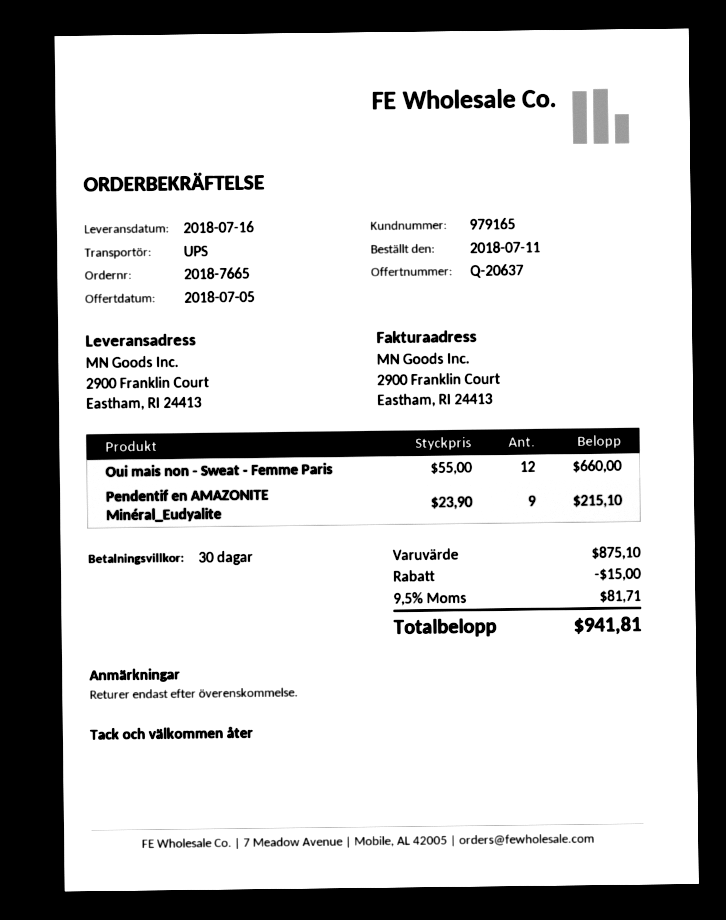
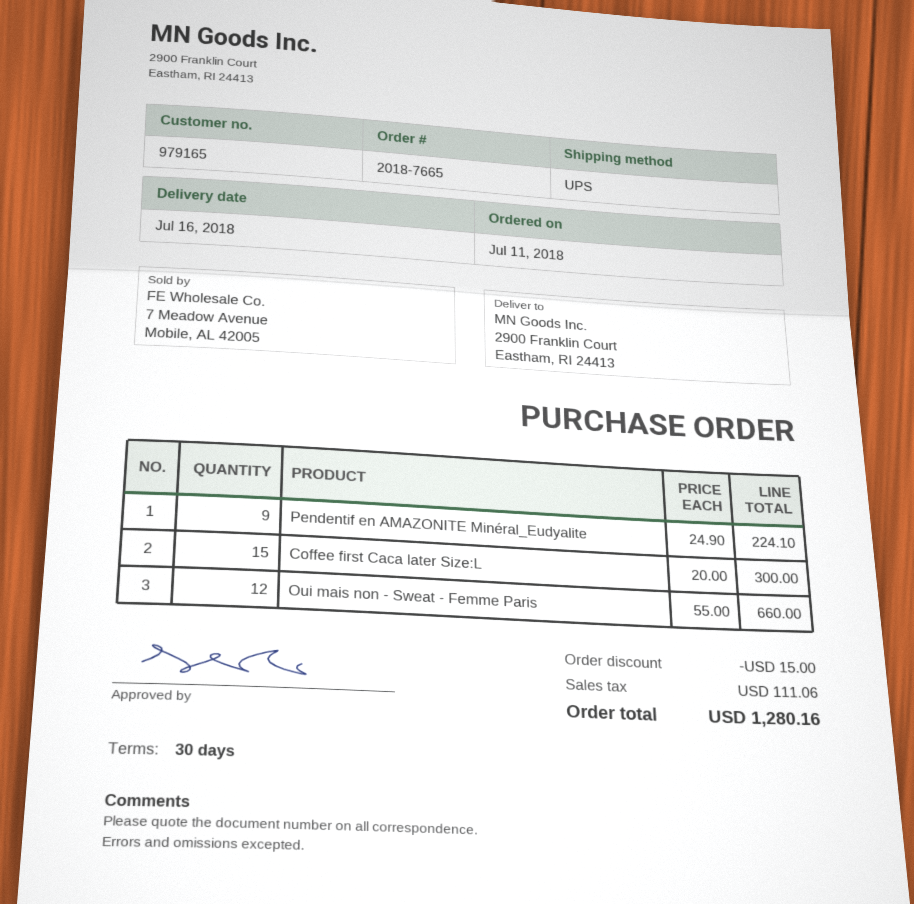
Pendentif en AMAZONITE Minéral_Eudyalite: 9 x 23.90 = 215.10 -> 9 x 24.90 = 224.10
Coffee first Caca later Size:L: none -> 15 x 20.00 = 300.00
tax: 81.71 -> 111.06
total: 941.81 -> 1280.16

